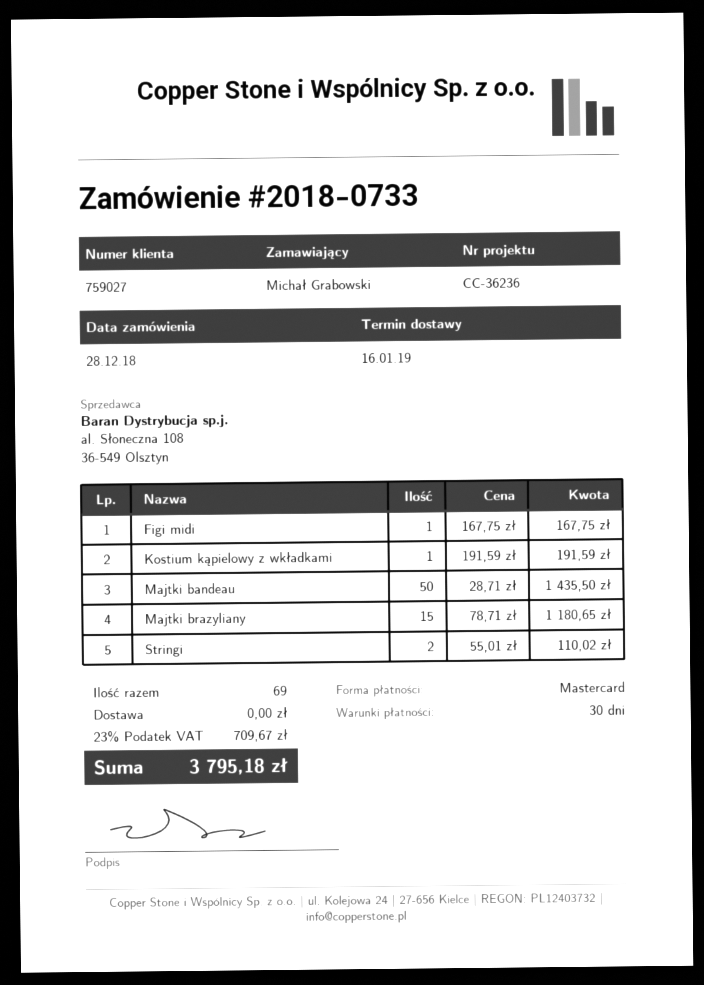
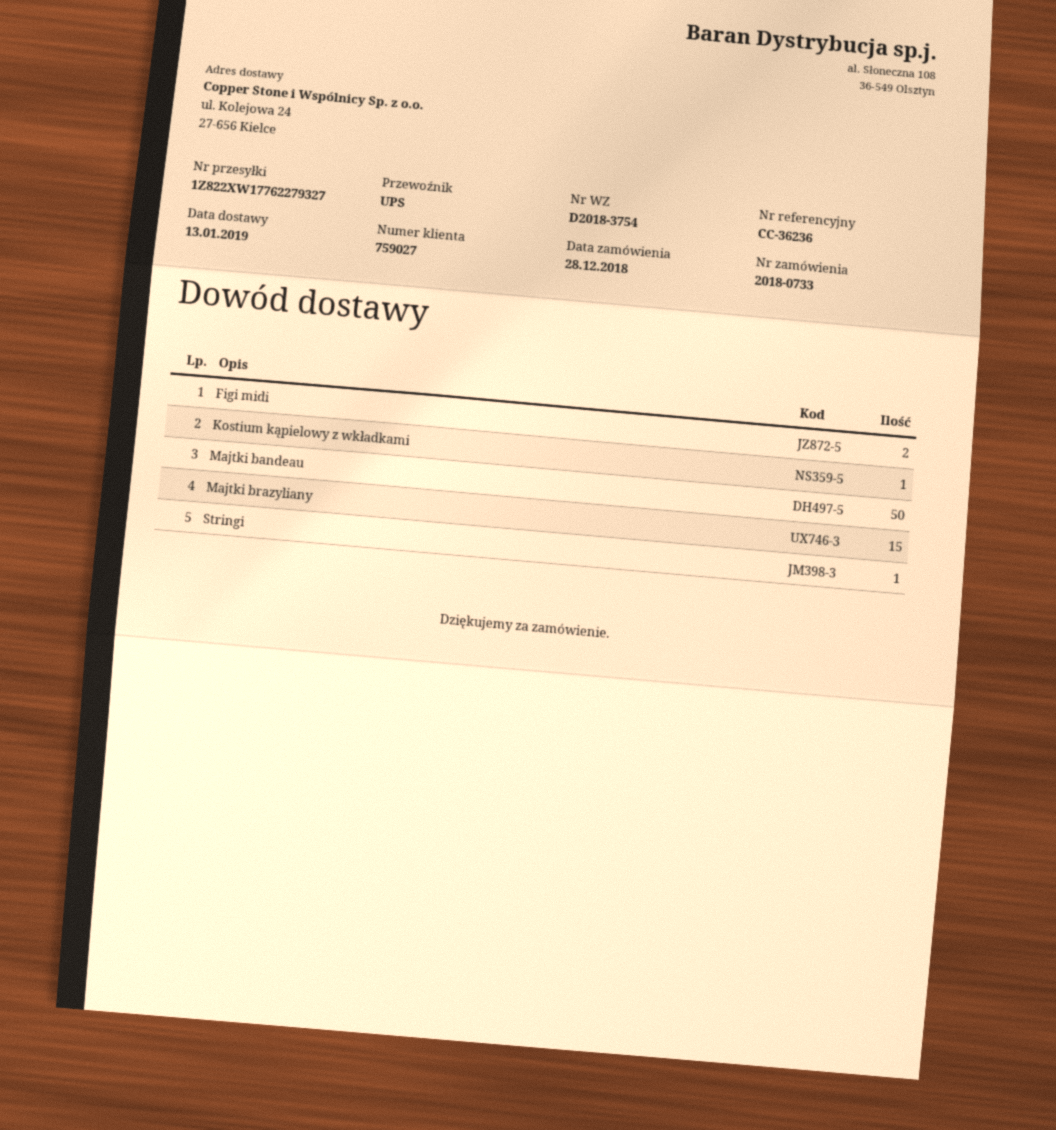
delivery date: 2019-01-16 -> 2019-01-13
Figi midi: 1 -> 2
Stringi: 2 -> 1

